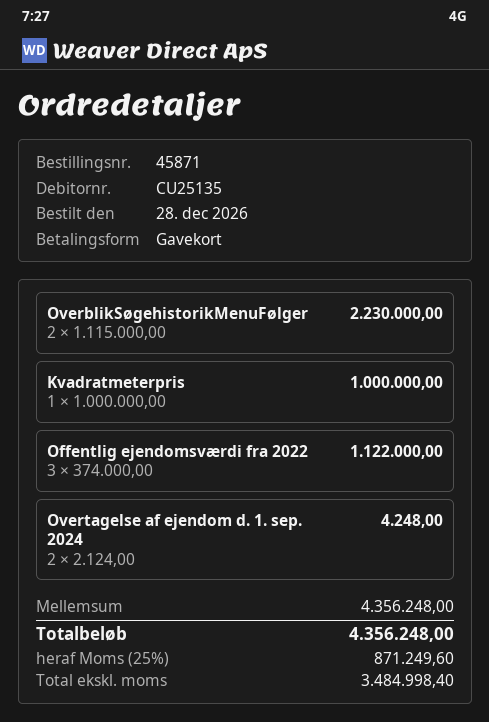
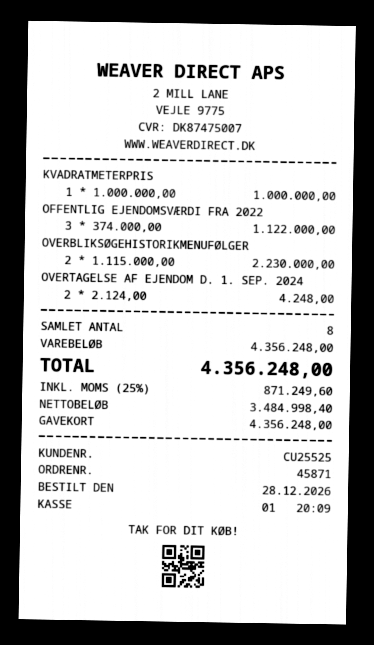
customer number: CU25135 -> CU25525

